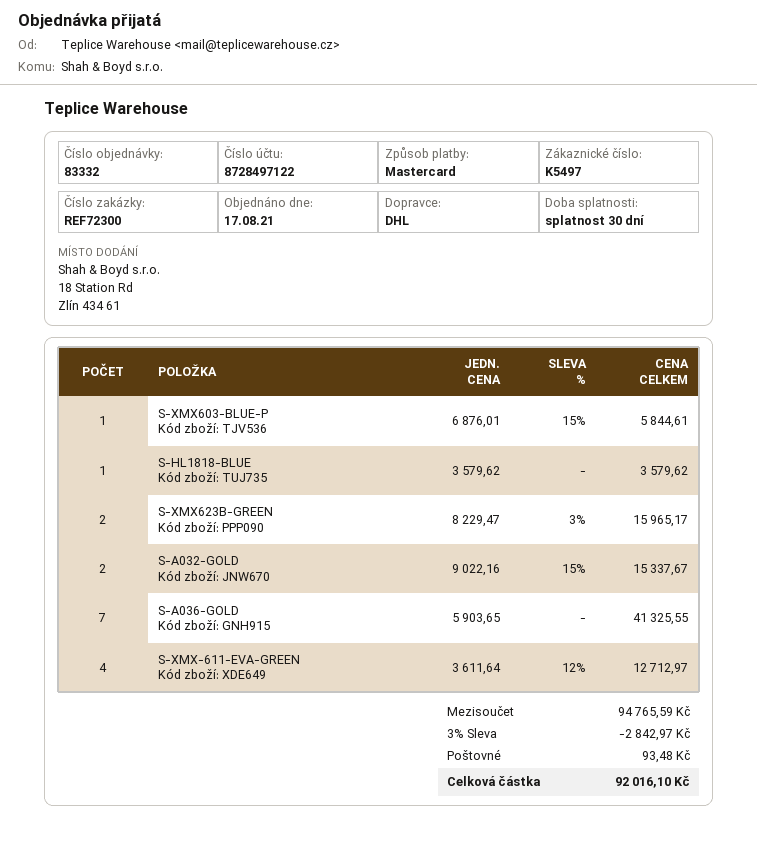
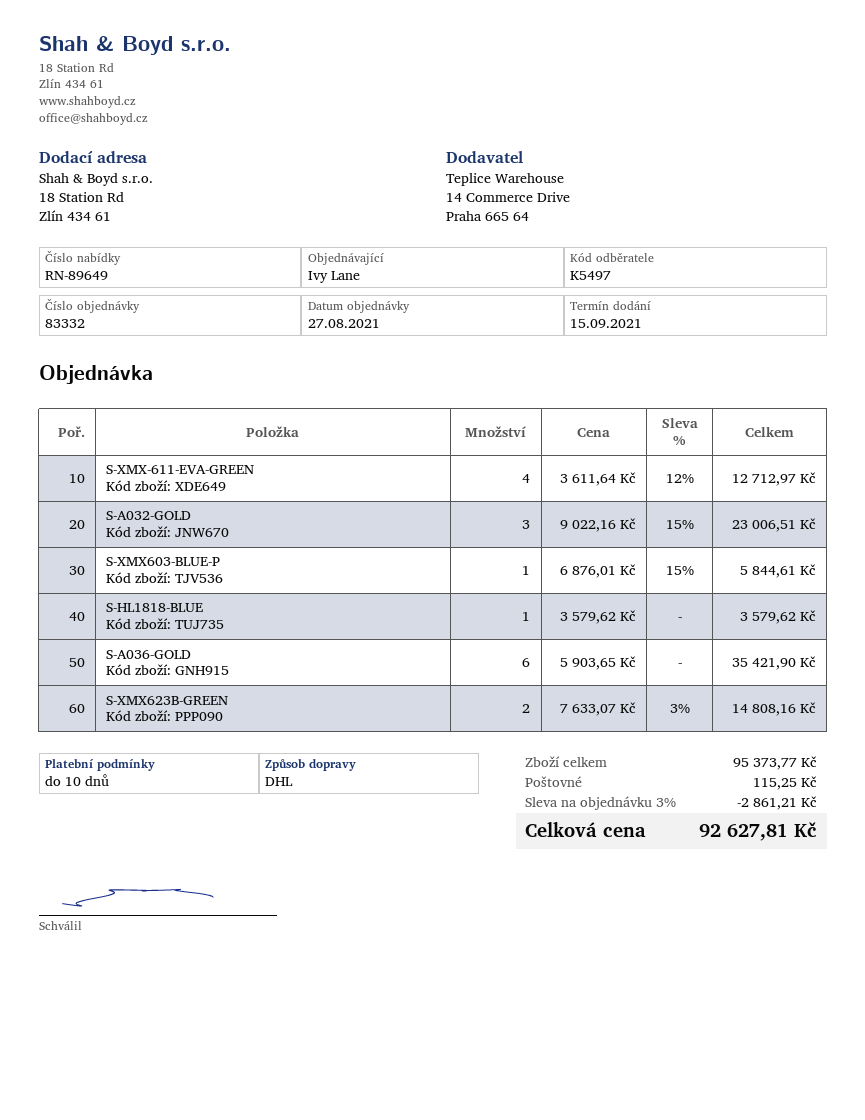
order date: 2021-08-17 -> 2021-08-27
payment terms: 30 days -> 10 days
S-XMX623B-GREEN: 2 x 8229.47 - 3% = 15965.17 -> 2 x 7633.07 - 3% = 14808.16
S-A032-GOLD: 2 x 9022.16 - 15% = 15337.67 -> 3 x 9022.16 - 15% = 23006.51
S-A036-GOLD: 7 x 5903.65 = 41325.55 -> 6 x 5903.65 = 35421.90
subtotal: 94765.59 -> 95373.77
discount: 3% = 2842.97 -> 3% = 2861.21
shipping: 93.48 -> 115.25
total: 92016.10 -> 92627.81

